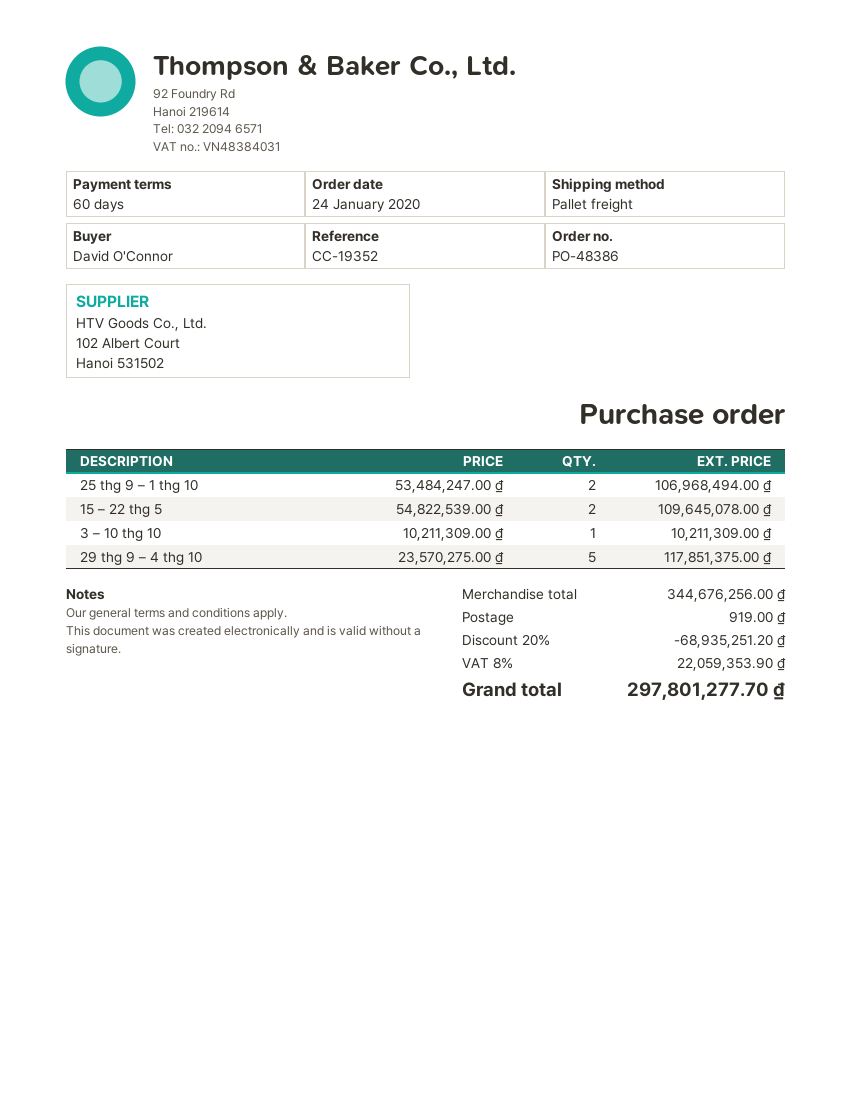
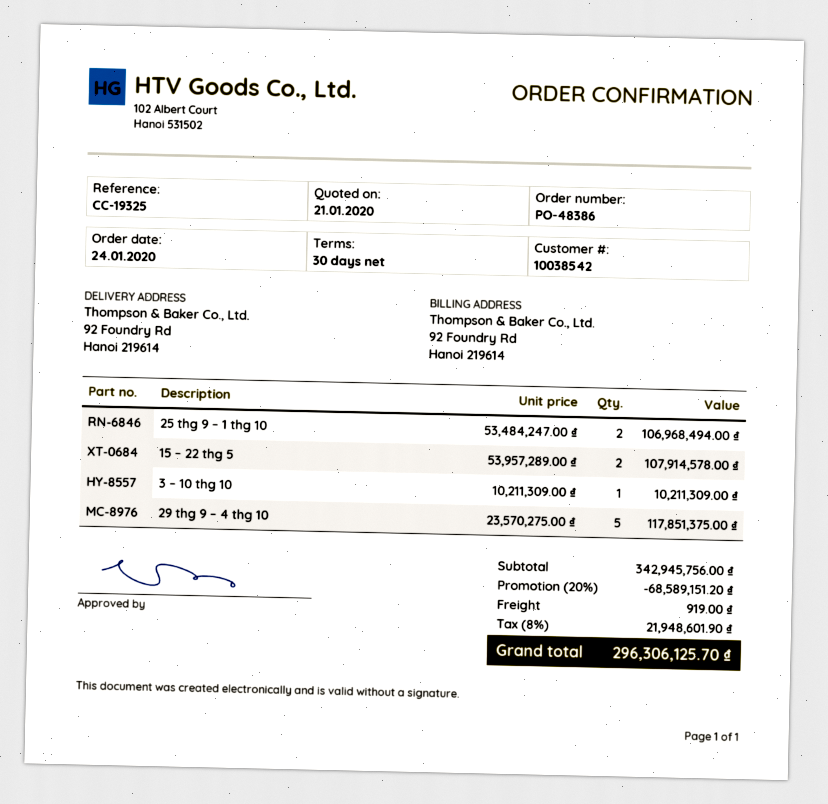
payment terms: 60 days -> 30 days
reference: CC-19352 -> CC-19325
15 – 22 thg 5: 2 x 54822539.00 = 109645078.00 -> 2 x 53957289.00 = 107914578.00
subtotal: 344676256.00 -> 342945756.00
discount: 20% = 68935251.20 -> 20% = 68589151.20
tax: 8% = 22059353.90 -> 8% = 21948601.90
total: 297801277.70 -> 296306125.70

